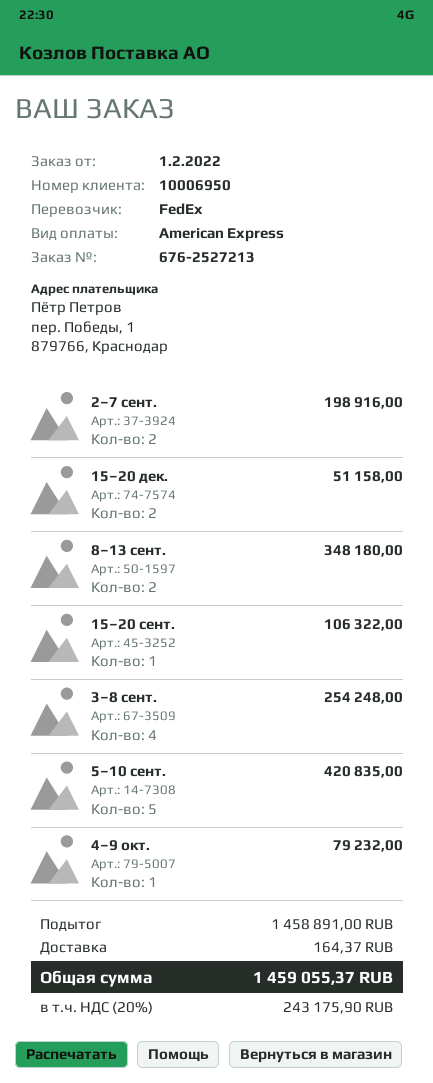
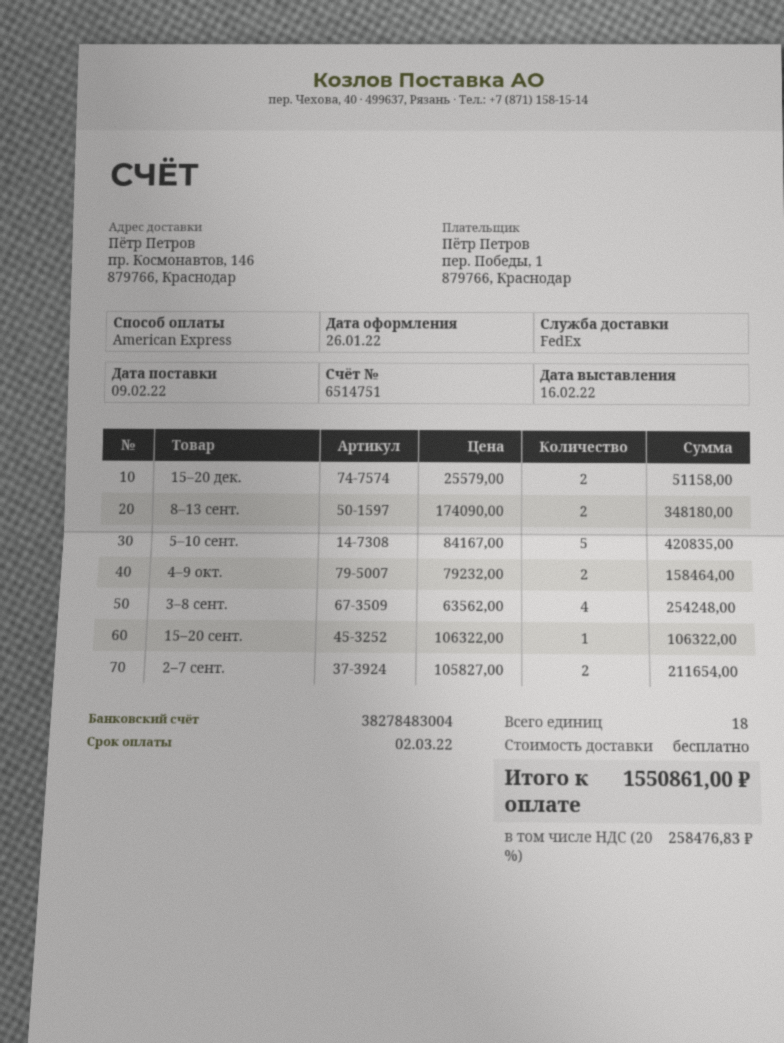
order date: 2022-02-01 -> 2022-01-26
2–7 сент.: 2 for 198916.00 -> 2 for 211654.00
4–9 окт.: 1 for 79232.00 -> 2 for 158464.00
shipping: 164.37 -> 0.00
tax: 20% = 243175.90 -> 20% = 258476.83
total: 1459055.37 -> 1550861.00

